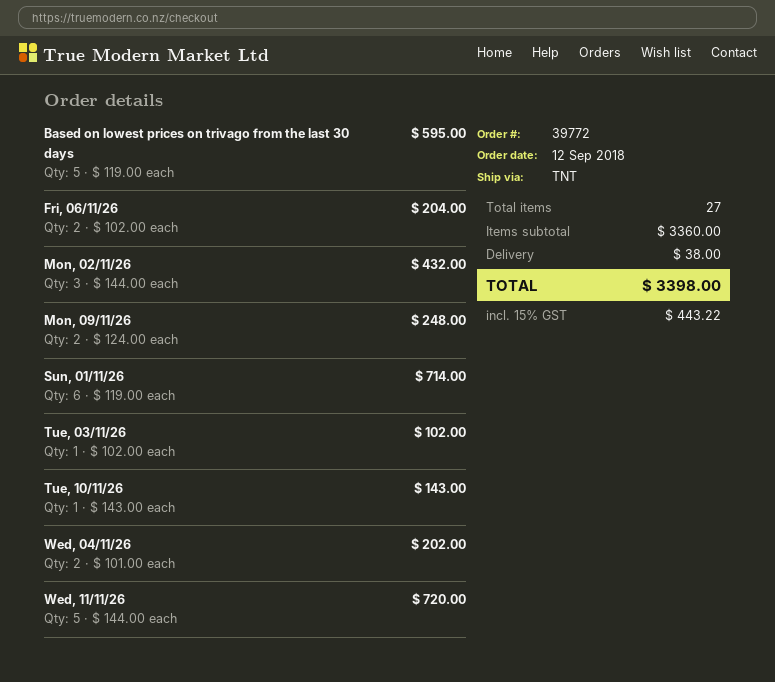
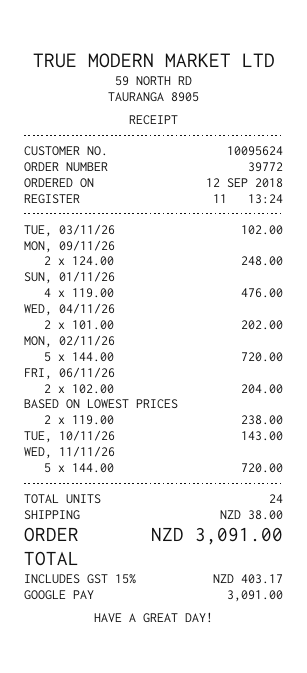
Based on lowest prices on trivago from the last 30 days: 5 x 119.00 = 595.00 -> 2 x 119.00 = 238.00
Mon, 02/11/26: 3 x 144.00 = 432.00 -> 5 x 144.00 = 720.00
Sun, 01/11/26: 6 x 119.00 = 714.00 -> 4 x 119.00 = 476.00
total quantity: 27 -> 24
tax: 15% = 443.22 -> 15% = 403.17
total: 3398.00 -> 3091.00

